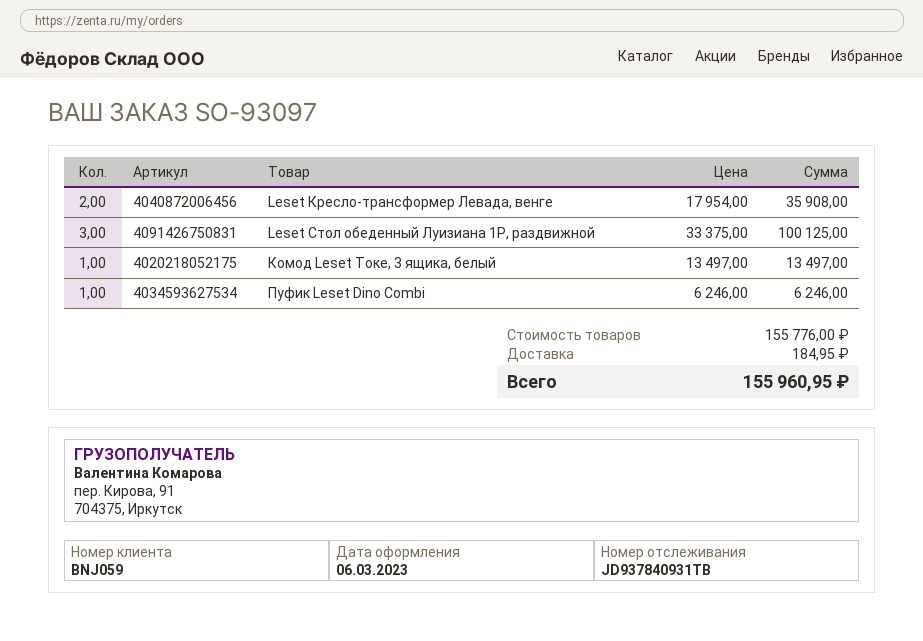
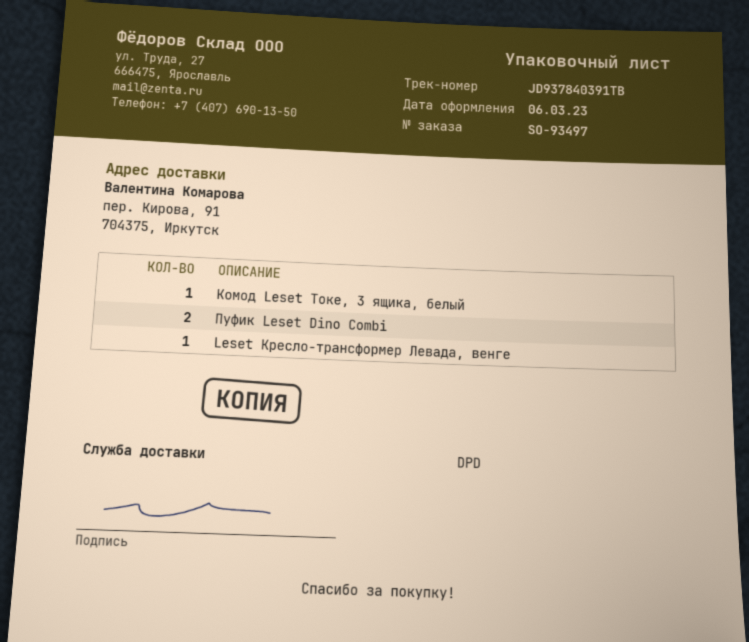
order number: SO-93097 -> SO-93497
tracking number: JD937840931TB -> JD937840391TB
Leset Кресло-трансформер Левада, венге: 2 -> 1
Leset Стол обеденный Луизиана 1Р, раздвижной: 3 -> none
Пуфик Leset Dino Combi: 1 -> 2

